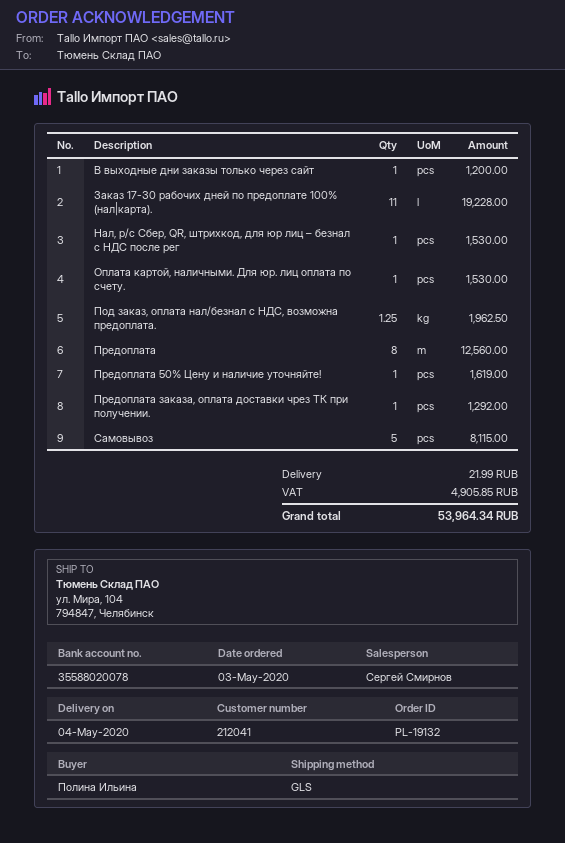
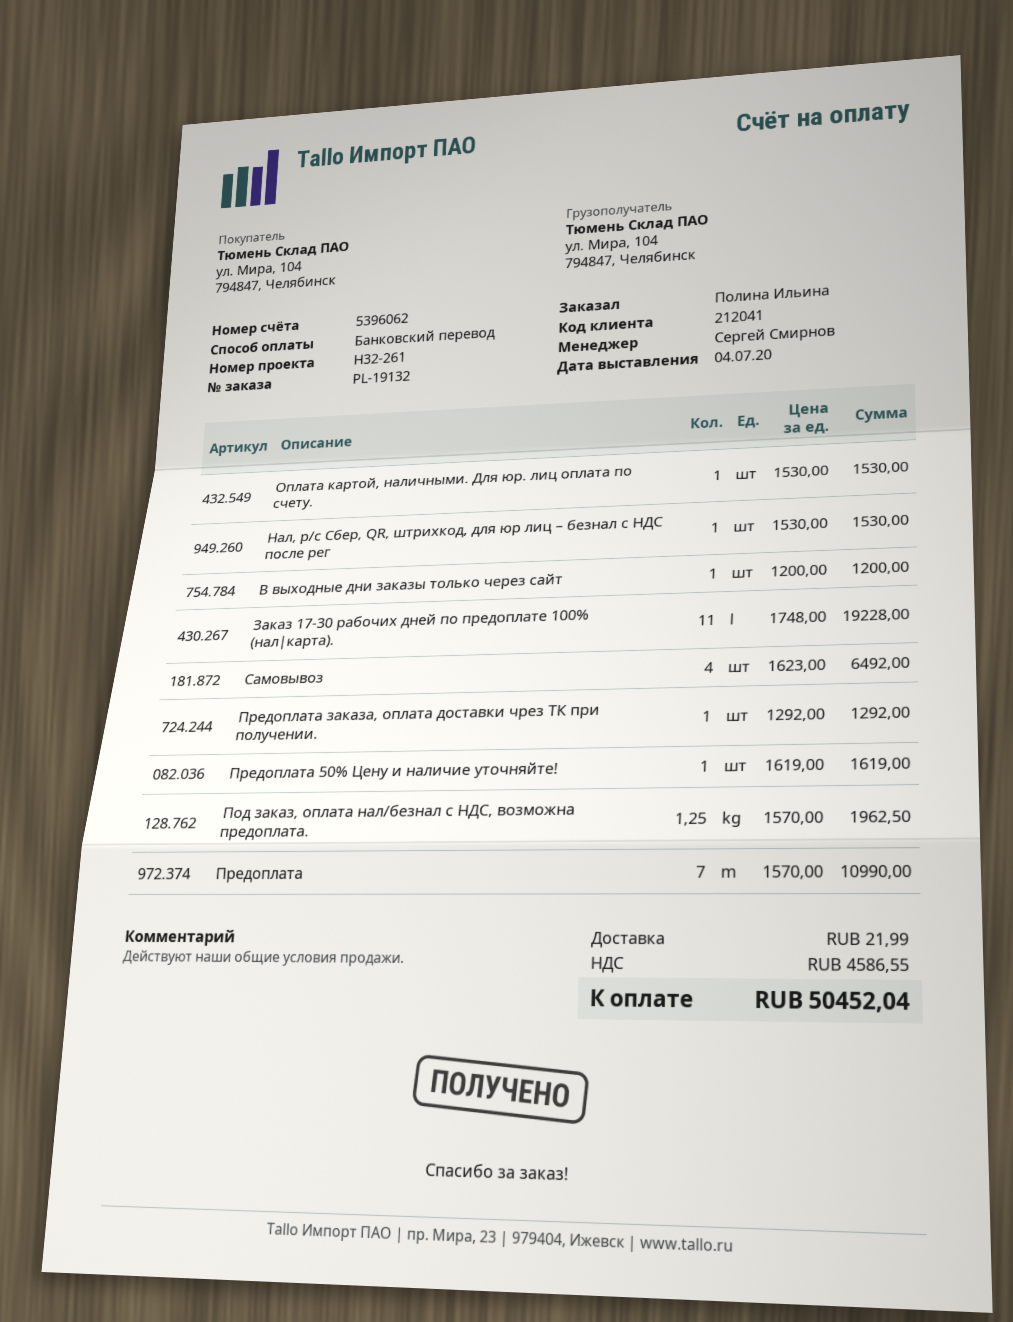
Предоплата: 8 for 12560.00 -> 7 for 10990.00
Самовывоз: 5 for 8115.00 -> 4 for 6492.00
tax: 4905.85 -> 4586.55
total: 53964.34 -> 50452.04

